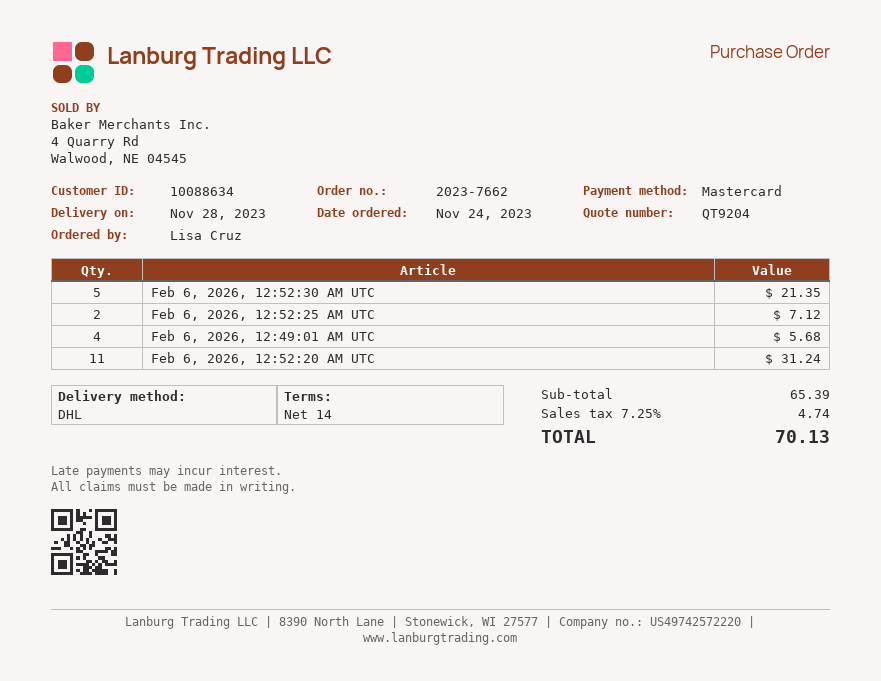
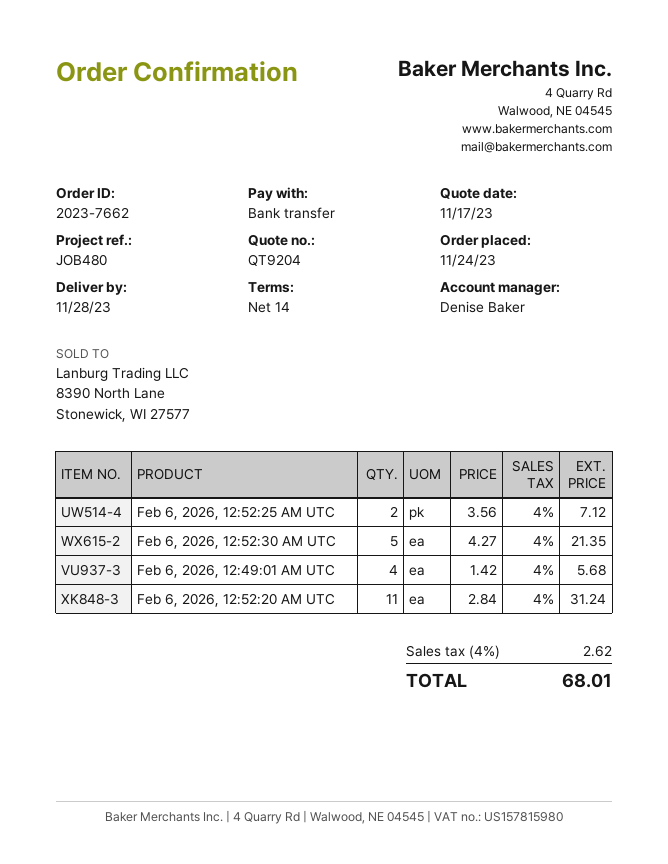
payment method: Mastercard -> bank transfer
tax: 7.25% = 4.74 -> 4% = 2.62
total: 70.13 -> 68.01

